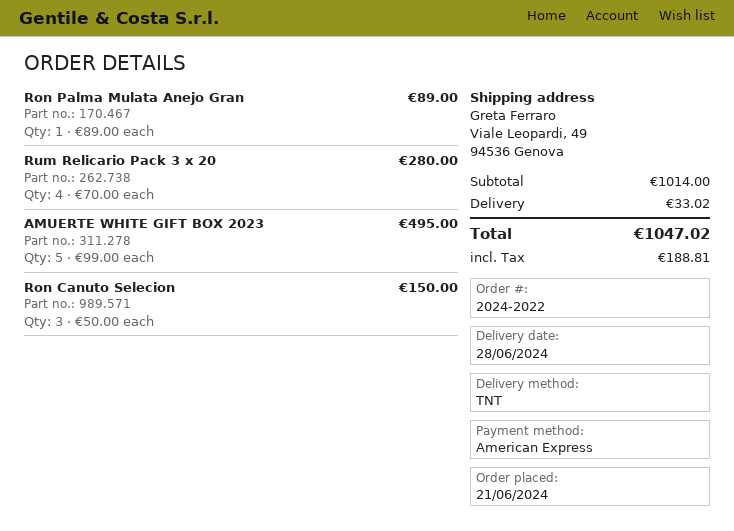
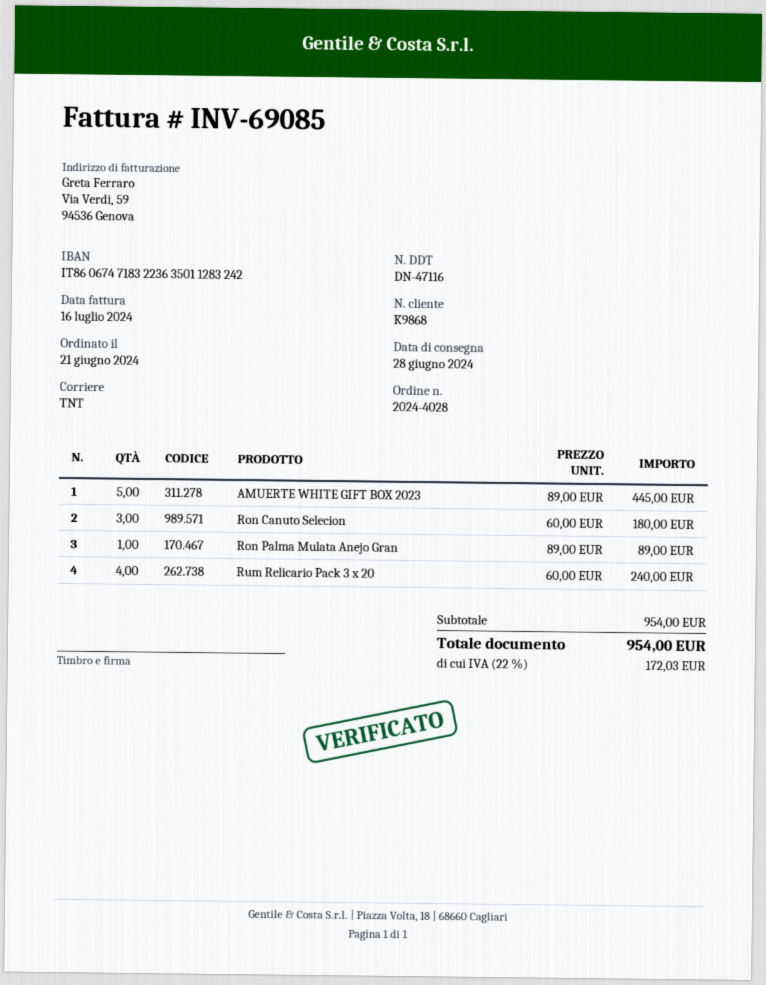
order number: 2024-2022 -> 2024-4028
Rum Relicario Pack 3 x 20: 4 x 70.00 = 280.00 -> 4 x 60.00 = 240.00
AMUERTE WHITE GIFT BOX 2023: 5 x 99.00 = 495.00 -> 5 x 89.00 = 445.00
Ron Canuto Selecion: 3 x 50.00 = 150.00 -> 3 x 60.00 = 180.00
subtotal: 1014.00 -> 954.00
shipping: 33.02 -> none
tax: 188.81 -> 172.03
total: 1047.02 -> 954.00

